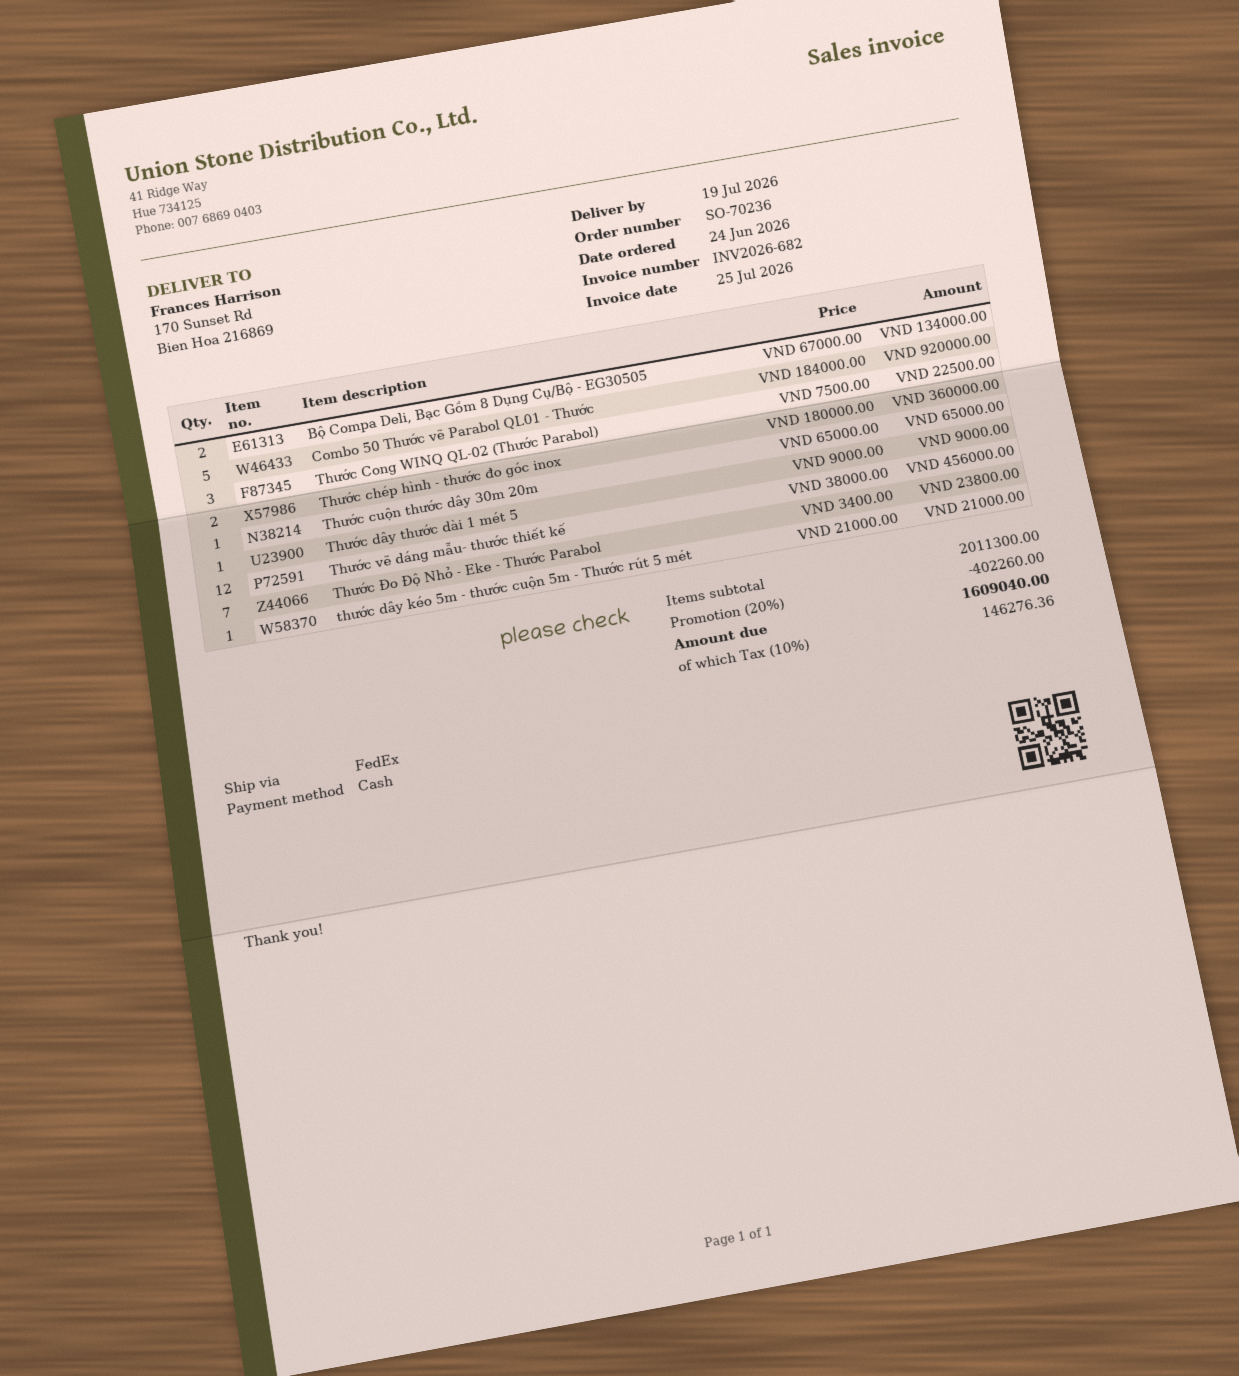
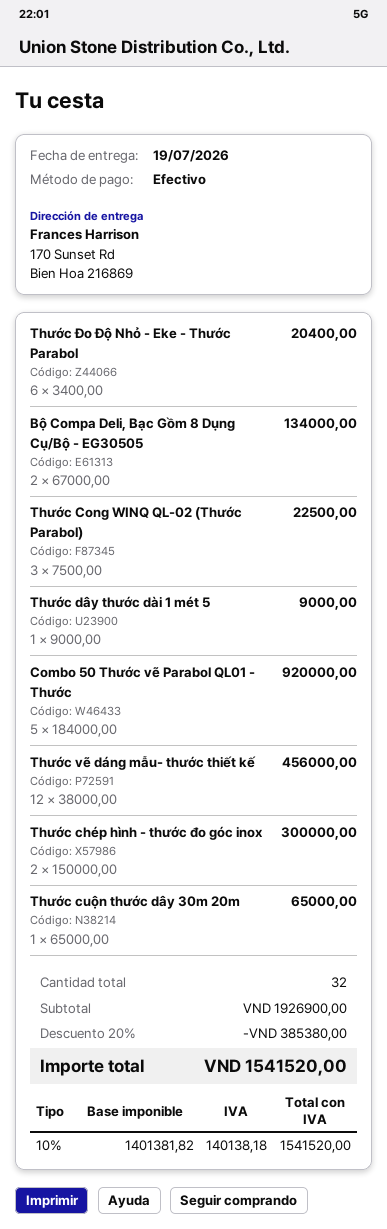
Thước chép hình - thước đo góc inox: 2 x 180000.00 = 360000.00 -> 2 x 150000.00 = 300000.00
Thước Đo Độ Nhỏ - Eke - Thước Parabol: 7 x 3400.00 = 23800.00 -> 6 x 3400.00 = 20400.00
thước dây kéo 5m - thước cuộn 5m - Thước rút 5 mét: 1 x 21000.00 = 21000.00 -> none
subtotal: 2011300.00 -> 1926900.00
discount: 20% = 402260.00 -> 20% = 385380.00
tax: 10% = 146276.36 -> 10% = 140138.18
total: 1609040.00 -> 1541520.00

